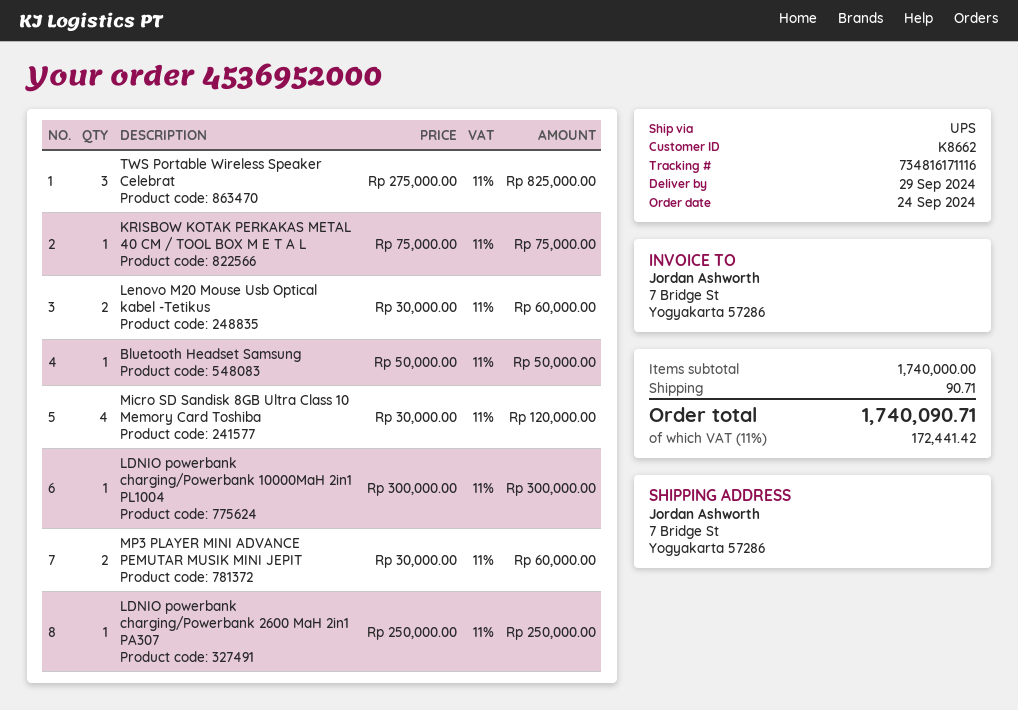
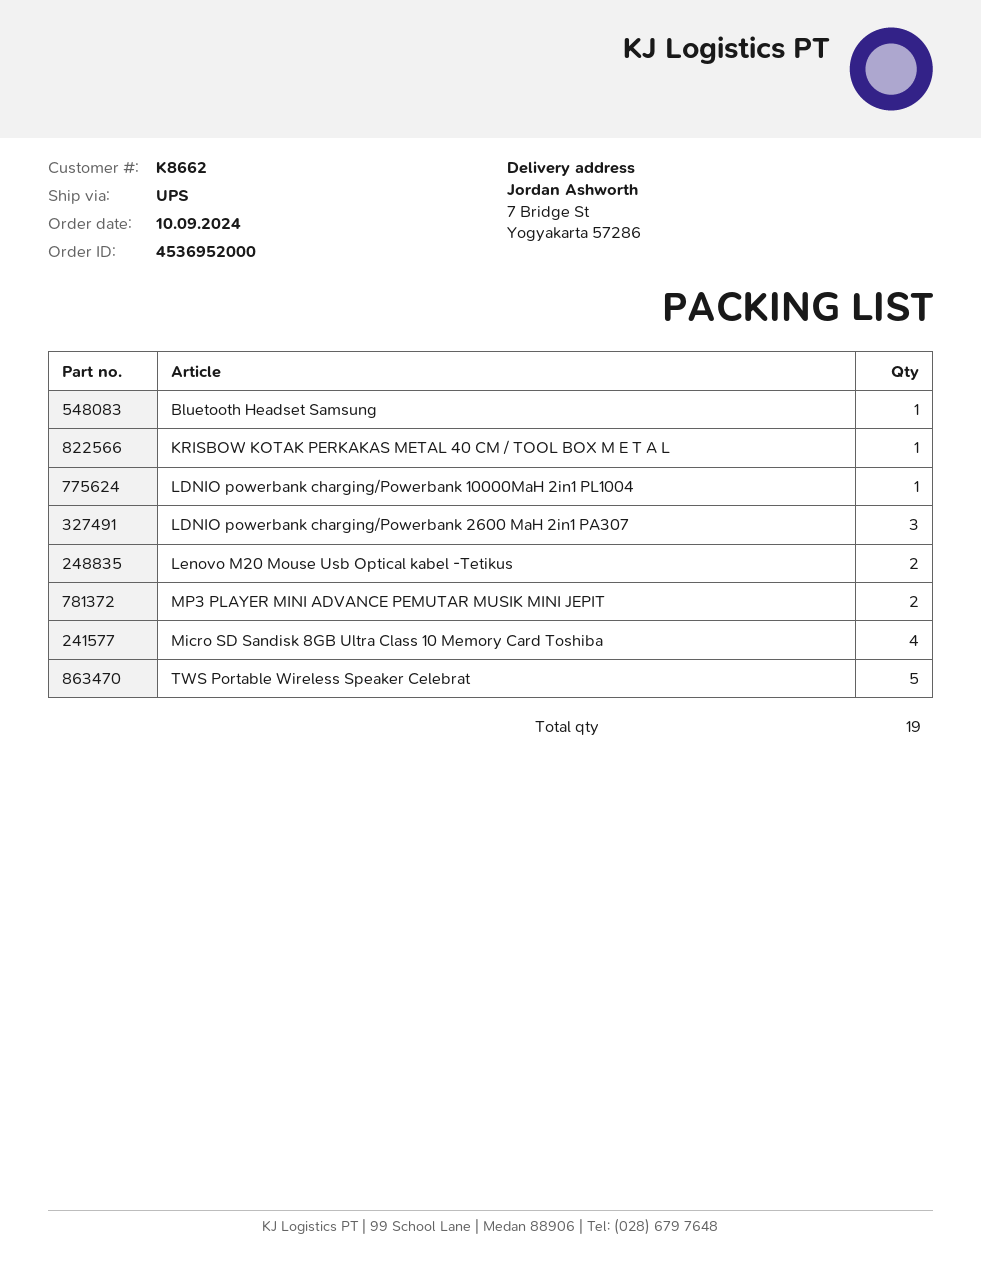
order date: 2024-09-24 -> 2024-09-10
TWS Portable Wireless Speaker Celebrat: 3 -> 5
LDNIO powerbank charging/Powerbank 2600 MaH 2in1 PA307: 1 -> 3

